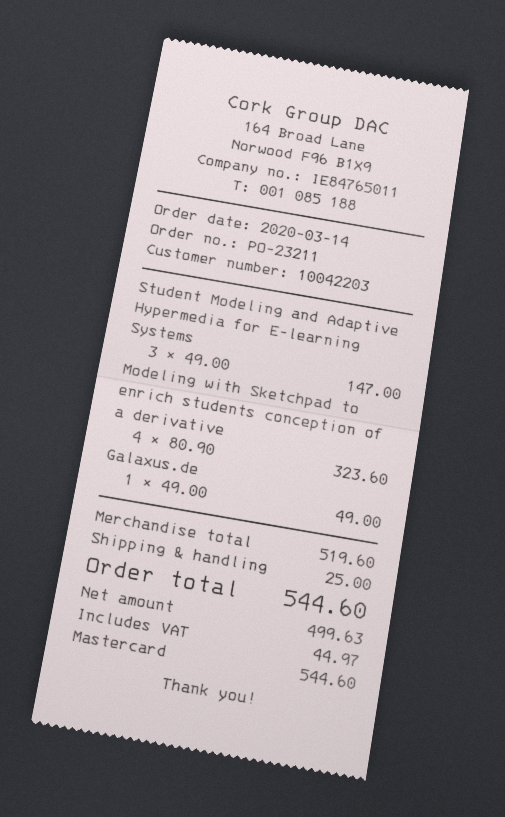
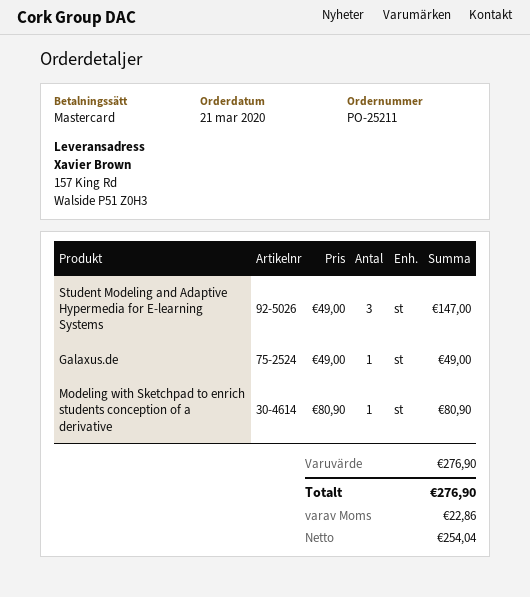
order number: PO-23211 -> PO-25211
order date: 2020-03-14 -> 2020-03-21
Modeling with Sketchpad to enrich students conception of a derivative: 4 x 80.90 = 323.60 -> 1 x 80.90 = 80.90
subtotal: 519.60 -> 276.90
shipping: 25.00 -> none
net: 499.63 -> 254.04
tax: 44.97 -> 22.86
total: 544.60 -> 276.90

